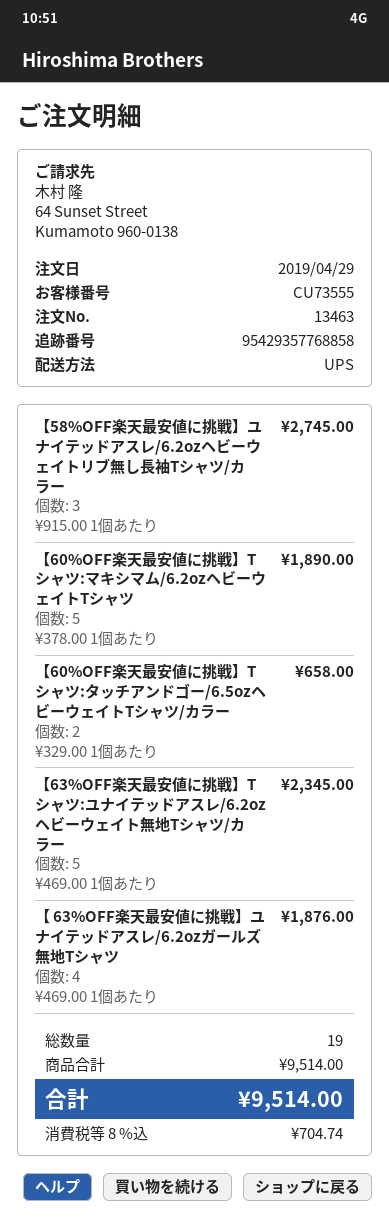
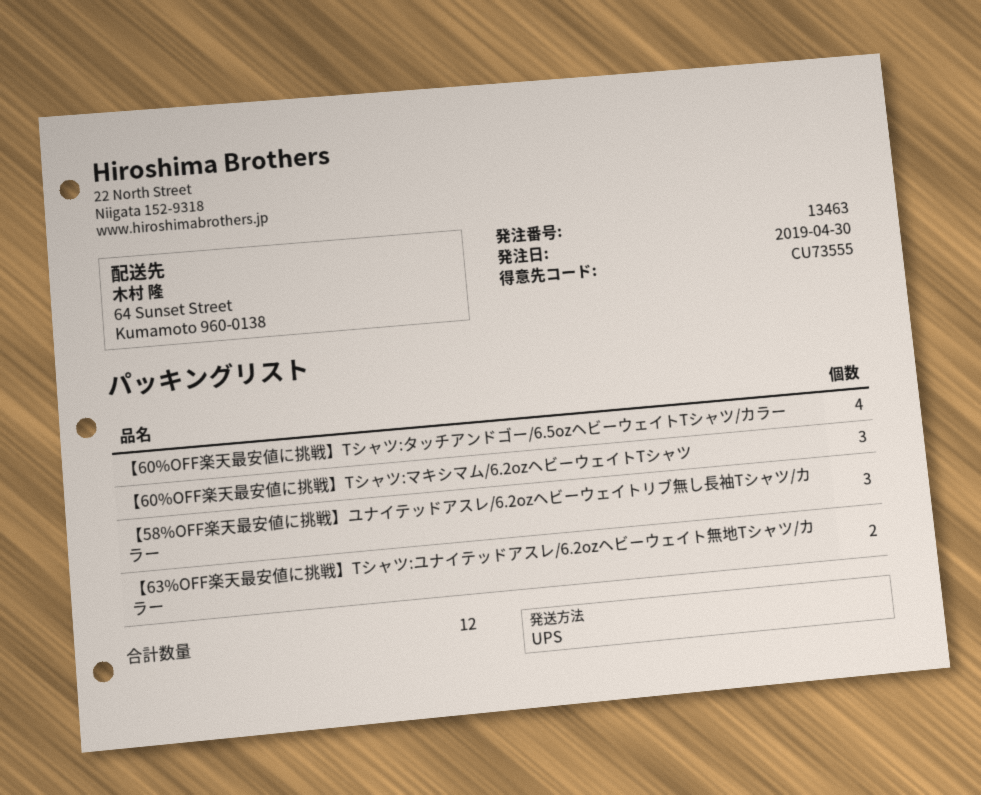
order date: 2019-04-29 -> 2019-04-30
【60%OFF楽天最安値に挑戦】Tシャツ:マキシマム/6.2ozヘビーウェイトTシャツ: 5 -> 3
【60%OFF楽天最安値に挑戦】Tシャツ:タッチアンドゴー/6.5ozヘビーウェイトTシャツ/カラー: 2 -> 4
【63%OFF楽天最安値に挑戦】Tシャツ:ユナイテッドアスレ/6.2ozヘビーウェイト無地Tシャツ/カラー: 5 -> 2
【 63%OFF楽天最安値に挑戦】ユナイテッドアスレ/6.2ozガールズ無地Tシャツ: 4 -> none
total quantity: 19 -> 12

